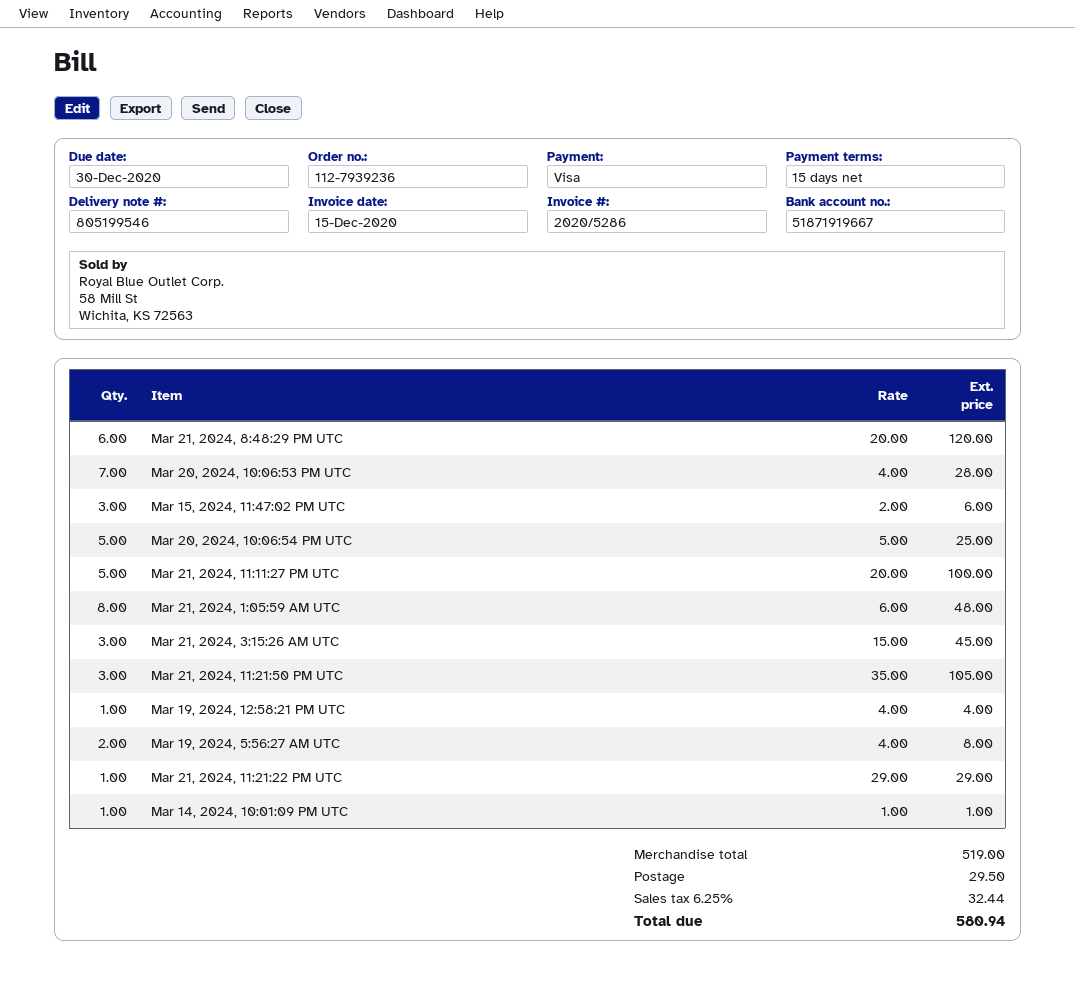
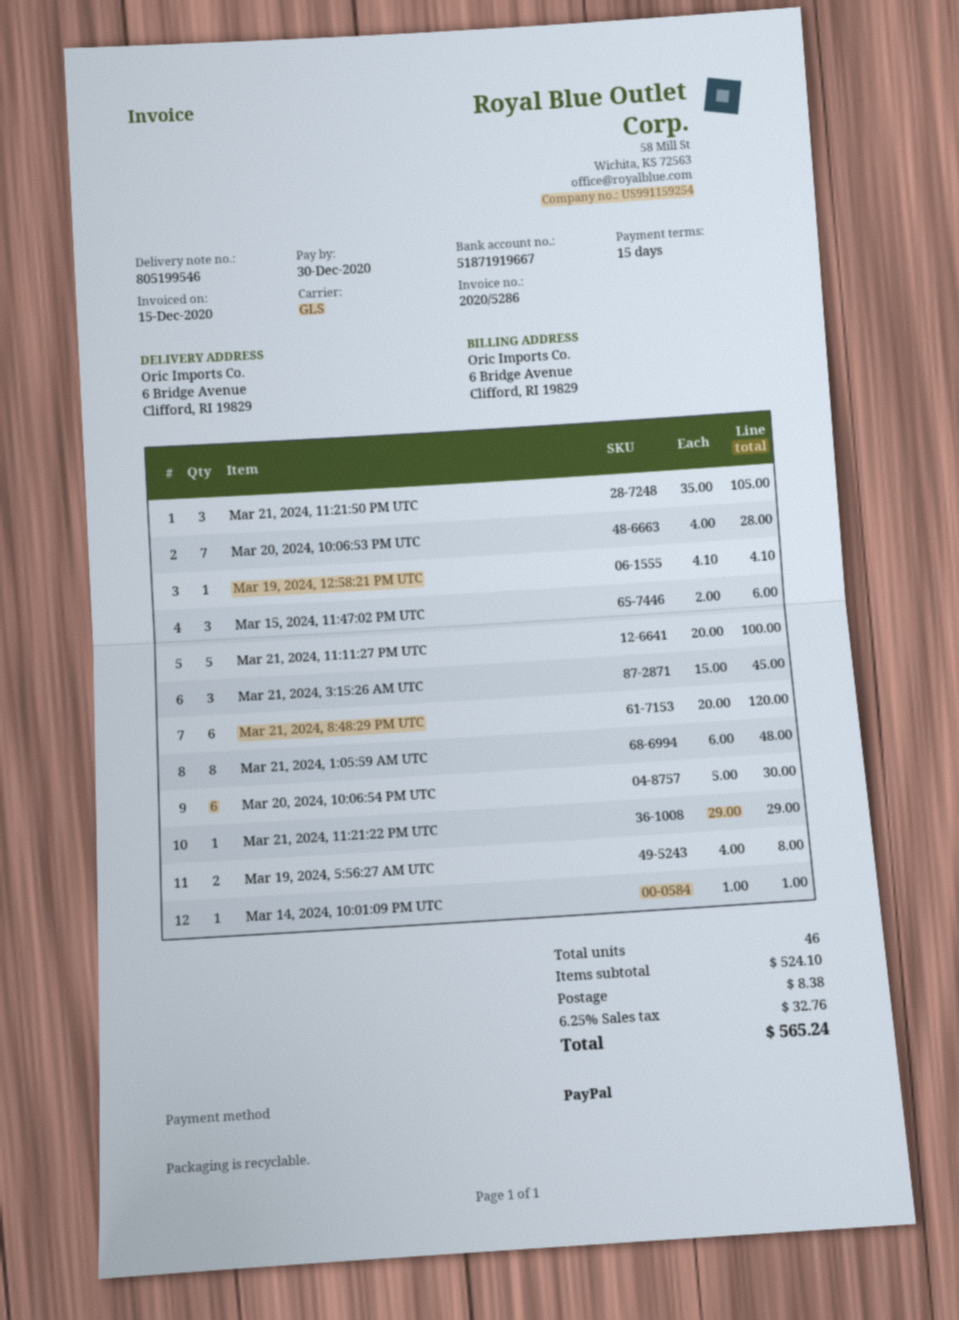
payment method: Visa -> PayPal
Mar 20, 2024, 10:06:54 PM UTC: 5 x 5.00 = 25.00 -> 6 x 5.00 = 30.00
Mar 19, 2024, 12:58:21 PM UTC: 1 x 4.00 = 4.00 -> 1 x 4.10 = 4.10
subtotal: 519.00 -> 524.10
shipping: 29.50 -> 8.38
tax: 6.25% = 32.44 -> 6.25% = 32.76
total: 580.94 -> 565.24

